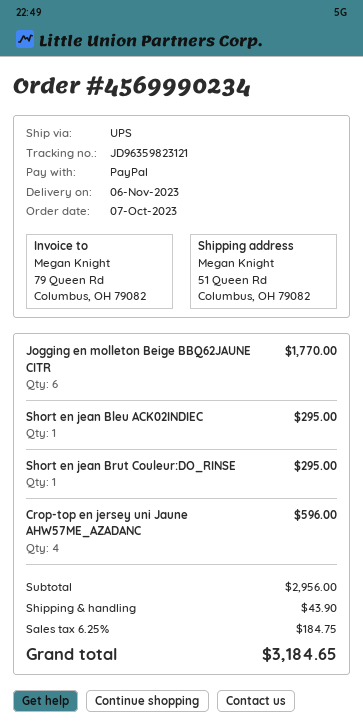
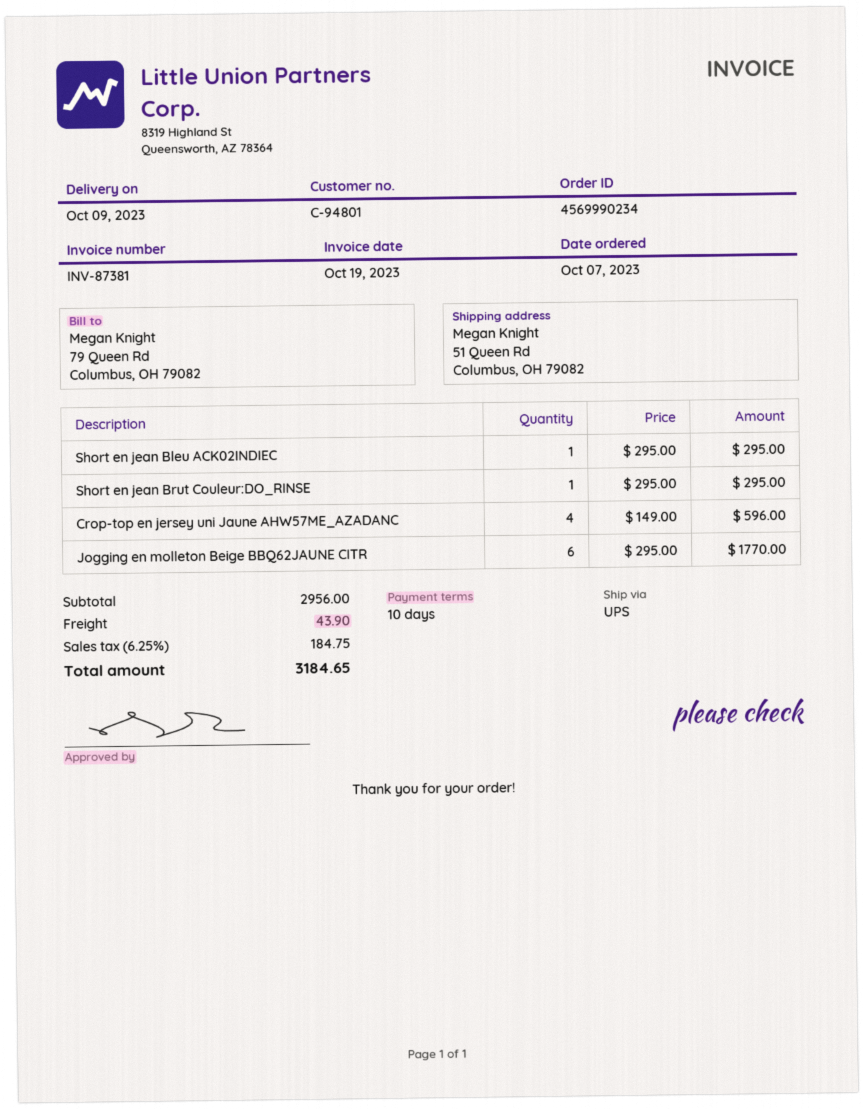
delivery date: 2023-11-06 -> 2023-10-09

